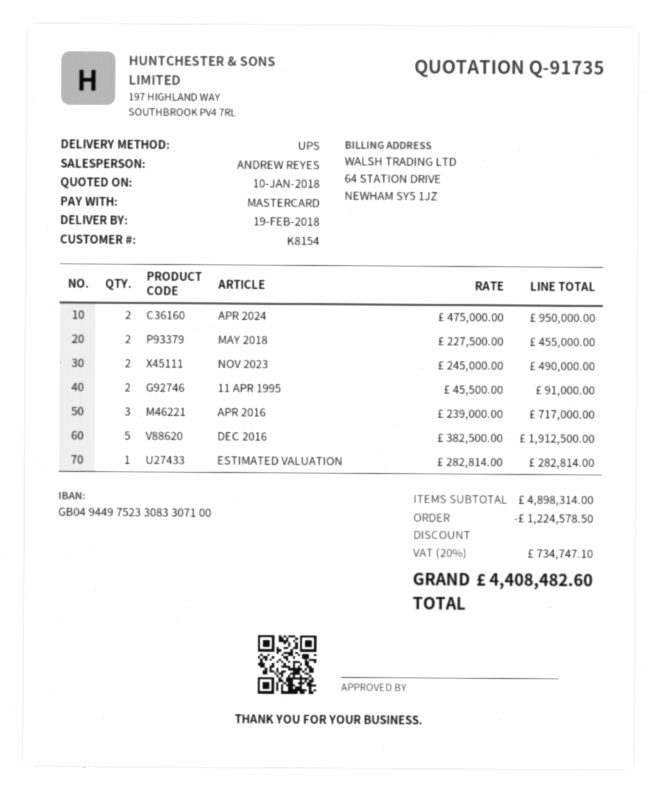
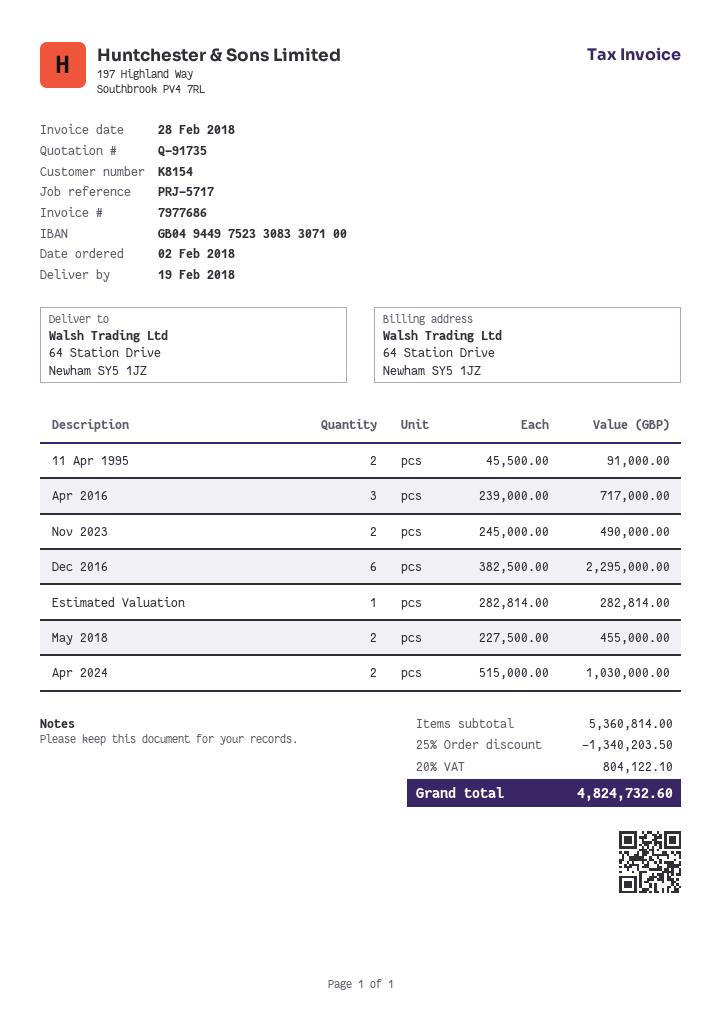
APR 2024: 2 x 475000.00 = 950000.00 -> 2 x 515000.00 = 1030000.00
DEC 2016: 5 x 382500.00 = 1912500.00 -> 6 x 382500.00 = 2295000.00
subtotal: 4898314.00 -> 5360814.00
discount: 1224578.50 -> 1340203.50
tax: 20% = 734747.10 -> 20% = 804122.10
total: 4408482.60 -> 4824732.60

